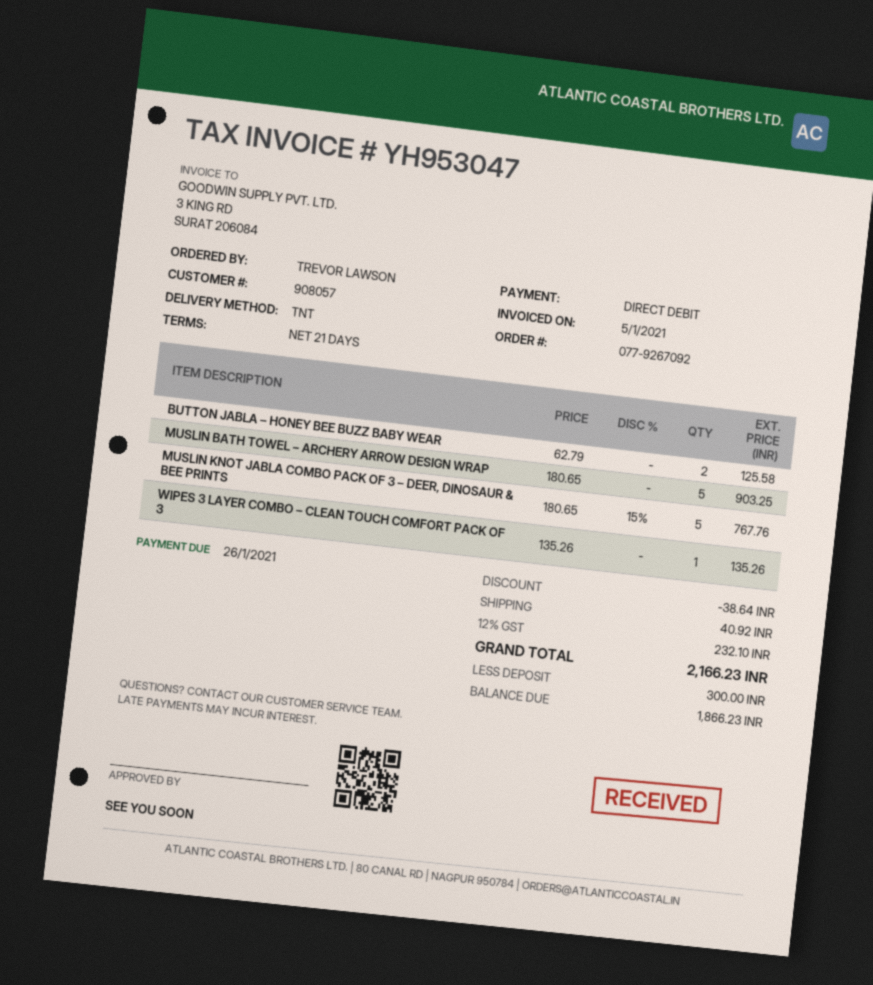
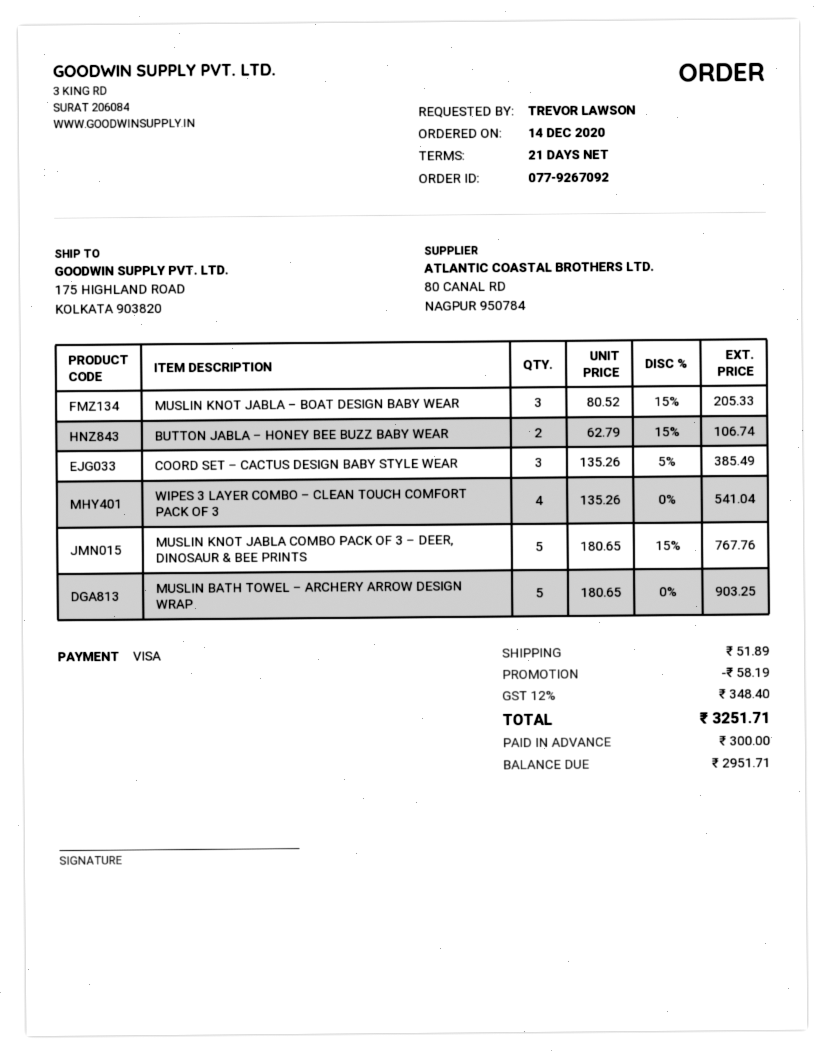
payment method: direct debit -> Visa
BUTTON JABLA – HONEY BEE BUZZ BABY WEAR: 2 x 62.79 = 125.58 -> 2 x 62.79 - 15% = 106.74
WIPES 3 LAYER COMBO – CLEAN TOUCH COMFORT PACK OF 3: 1 x 135.26 = 135.26 -> 4 x 135.26 = 541.04
MUSLIN KNOT JABLA – BOAT DESIGN BABY WEAR: none -> 3 x 80.52 - 15% = 205.33
COORD SET – CACTUS DESIGN BABY STYLE WEAR: none -> 3 x 135.26 - 5% = 385.49
discount: 38.64 -> 58.19
shipping: 40.92 -> 51.89
tax: 12% = 232.10 -> 12% = 348.40
total: 2166.23 -> 3251.71
balance: 1866.23 -> 2951.71

